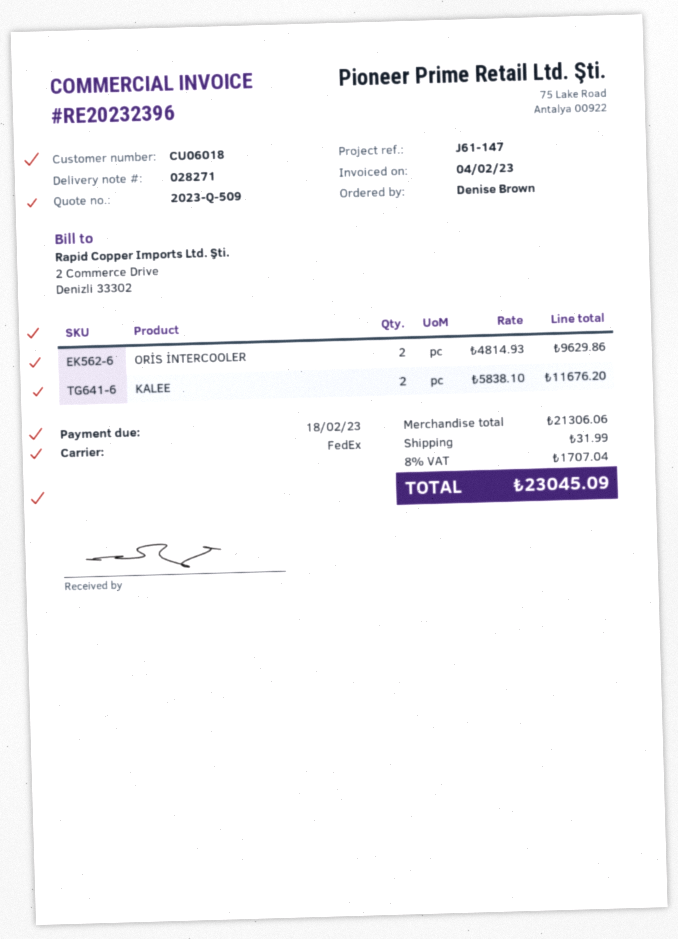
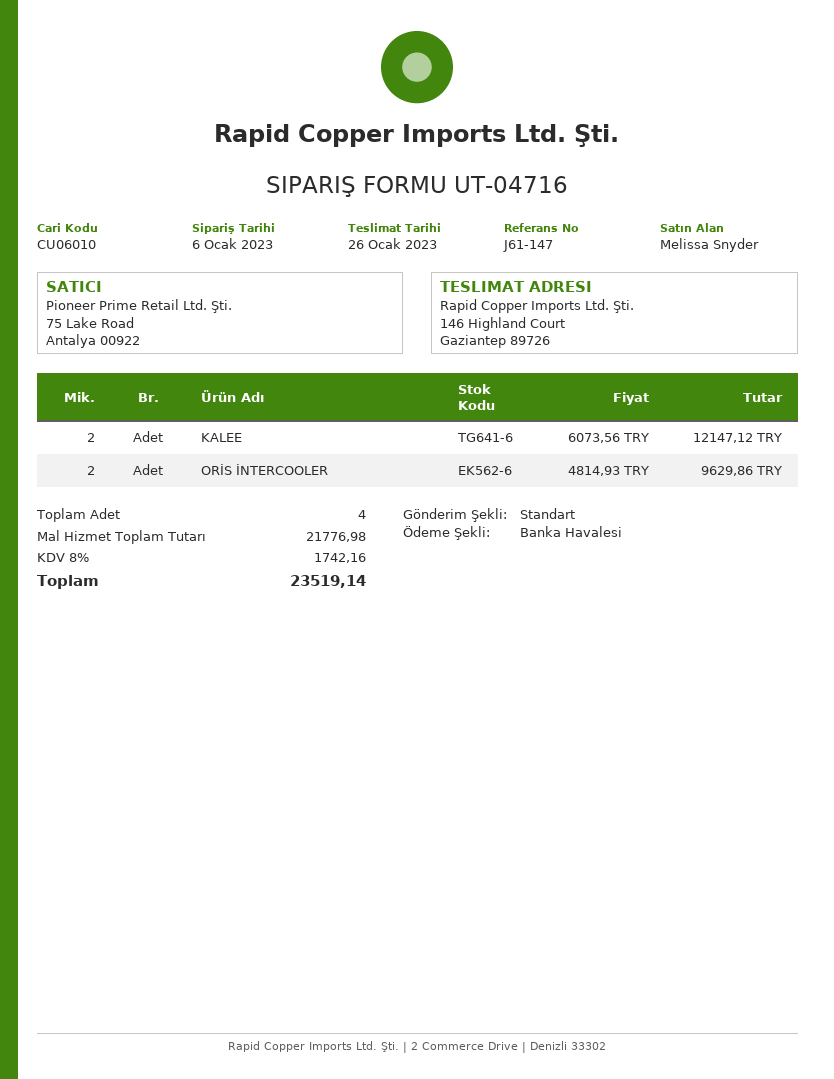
customer number: CU06018 -> CU06010
ordered by: Denise Brown -> Melissa Snyder
shipping method: FedEx -> standard
KALEE: 2 x 5838.10 = 11676.20 -> 2 x 6073.56 = 12147.12
subtotal: 21306.06 -> 21776.98
shipping: 31.99 -> none
tax: 8% = 1707.04 -> 8% = 1742.16
total: 23045.09 -> 23519.14

